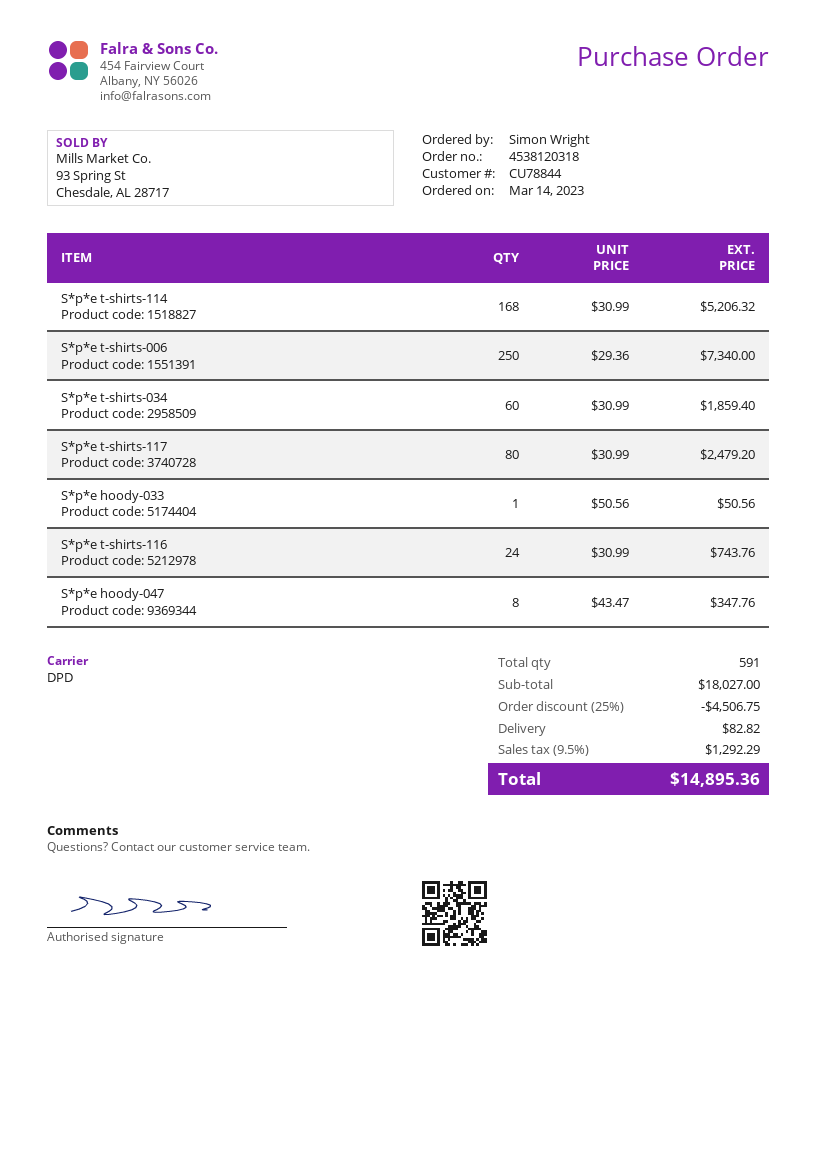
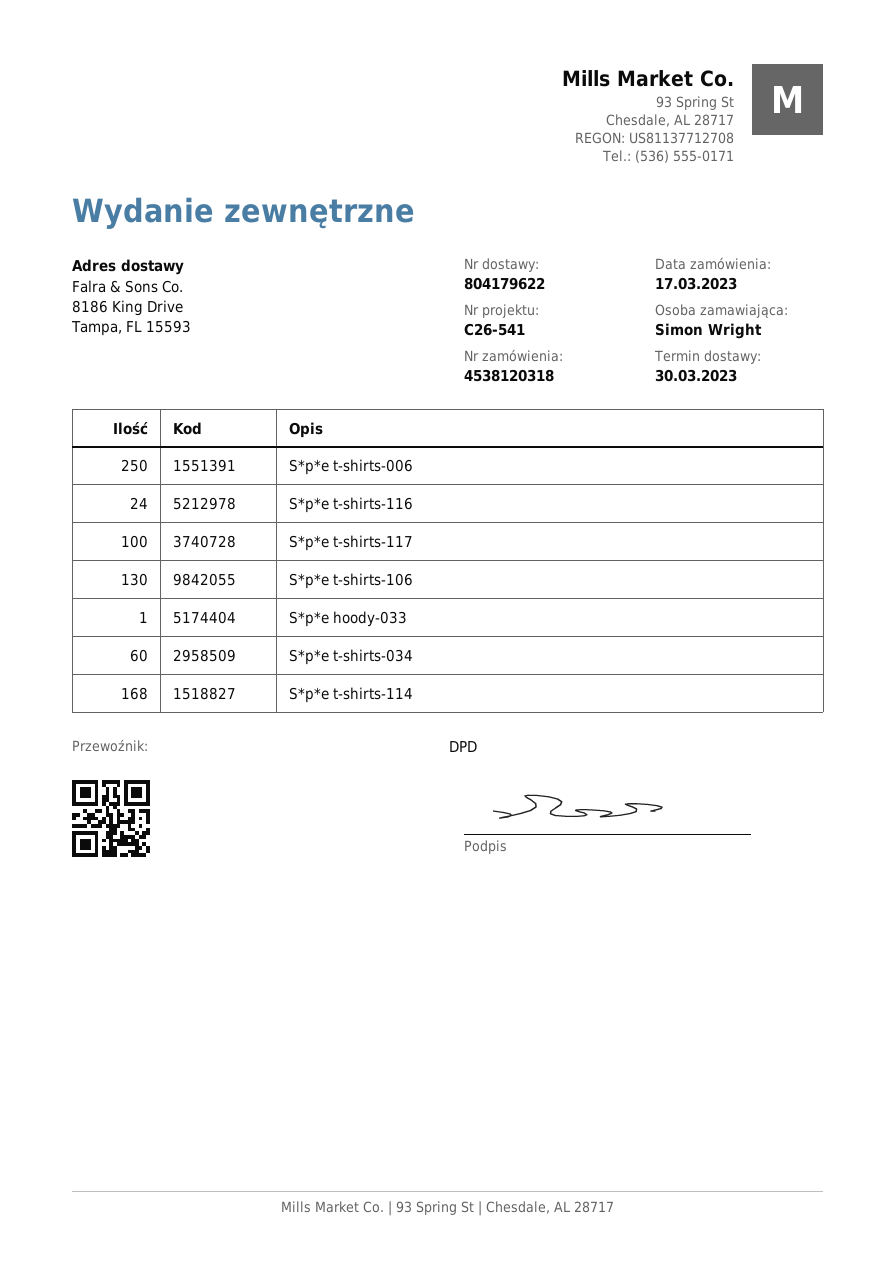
order date: 2023-03-14 -> 2023-03-17
S*p*e t-shirts-117: 80 -> 100
S*p*e hoody-047: 8 -> none
S*p*e t-shirts-106: none -> 130

